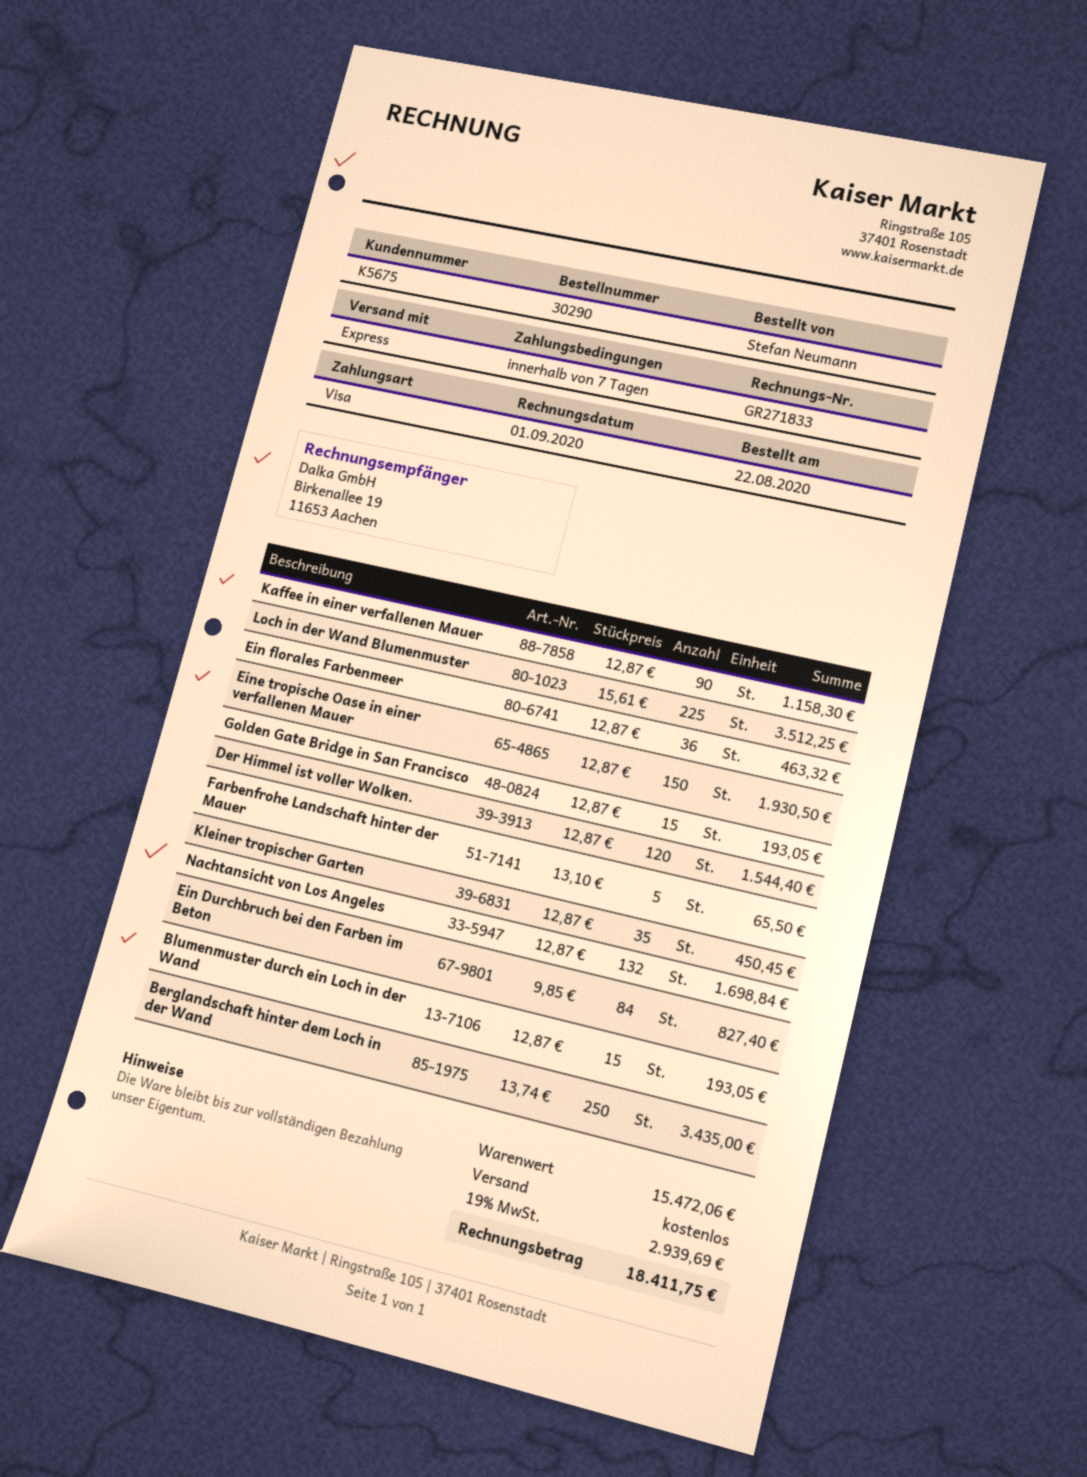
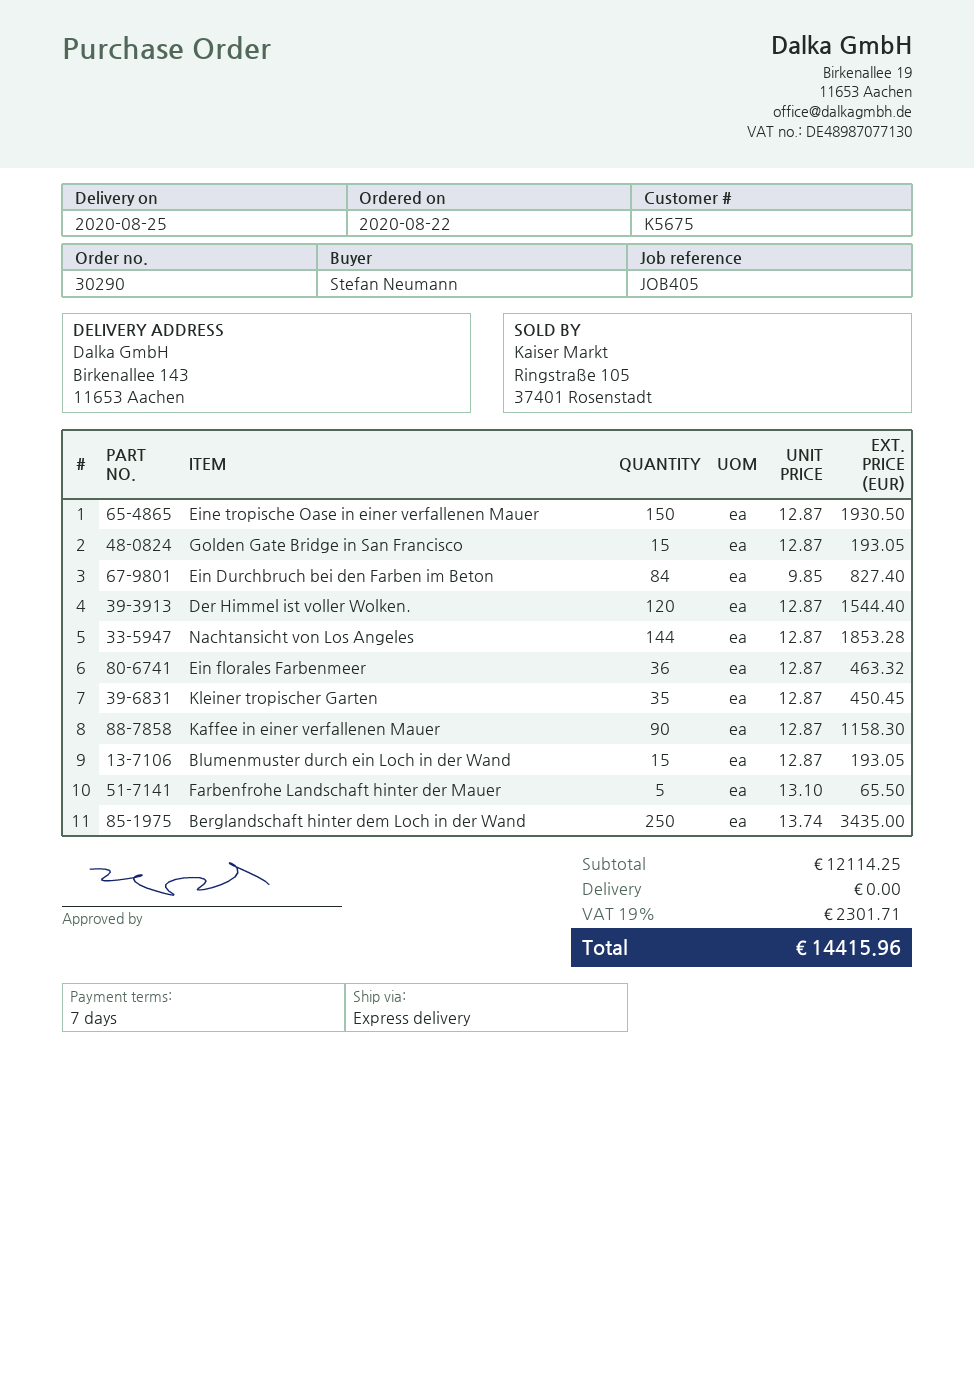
Loch in der Wand Blumenmuster: 225 x 15.61 = 3512.25 -> none
Nachtansicht von Los Angeles: 132 x 12.87 = 1698.84 -> 144 x 12.87 = 1853.28
subtotal: 15472.06 -> 12114.25
tax: 19% = 2939.69 -> 19% = 2301.71
total: 18411.75 -> 14415.96

